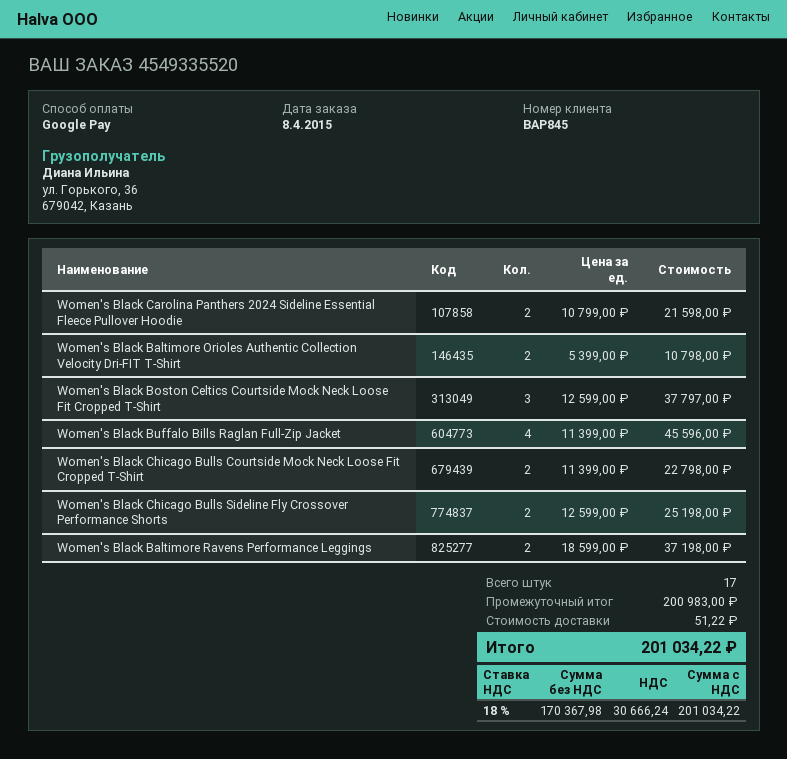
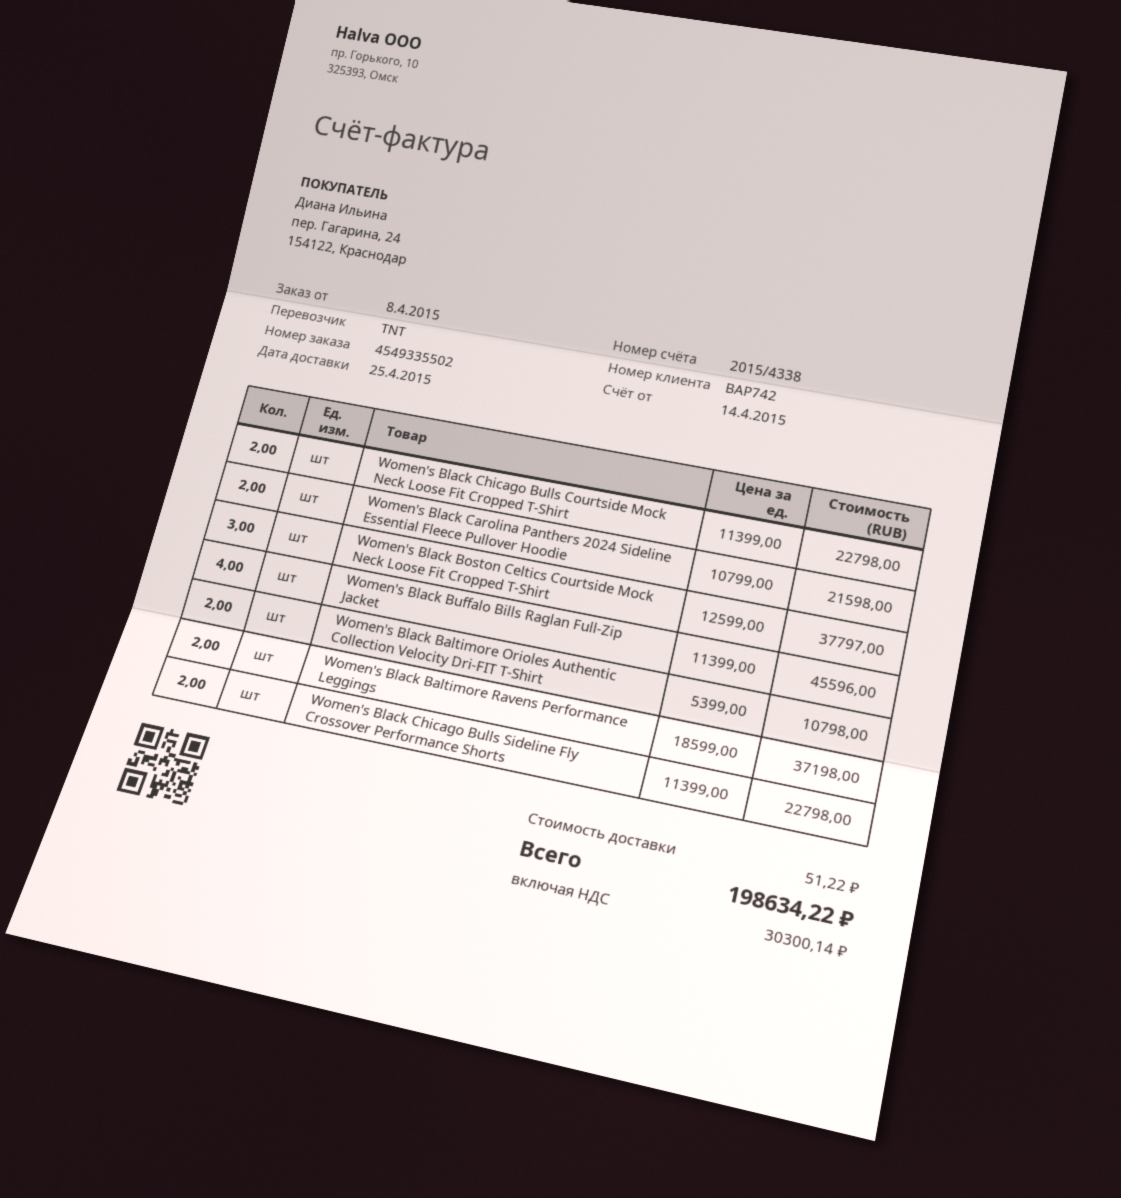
order number: 4549335520 -> 4549335502
customer number: BAP845 -> BAP742
Women's Black Chicago Bulls Sideline Fly Crossover Performance Shorts: 2 x 12599.00 = 25198.00 -> 2 x 11399.00 = 22798.00
tax: 30666.24 -> 30300.14
total: 201034.22 -> 198634.22

